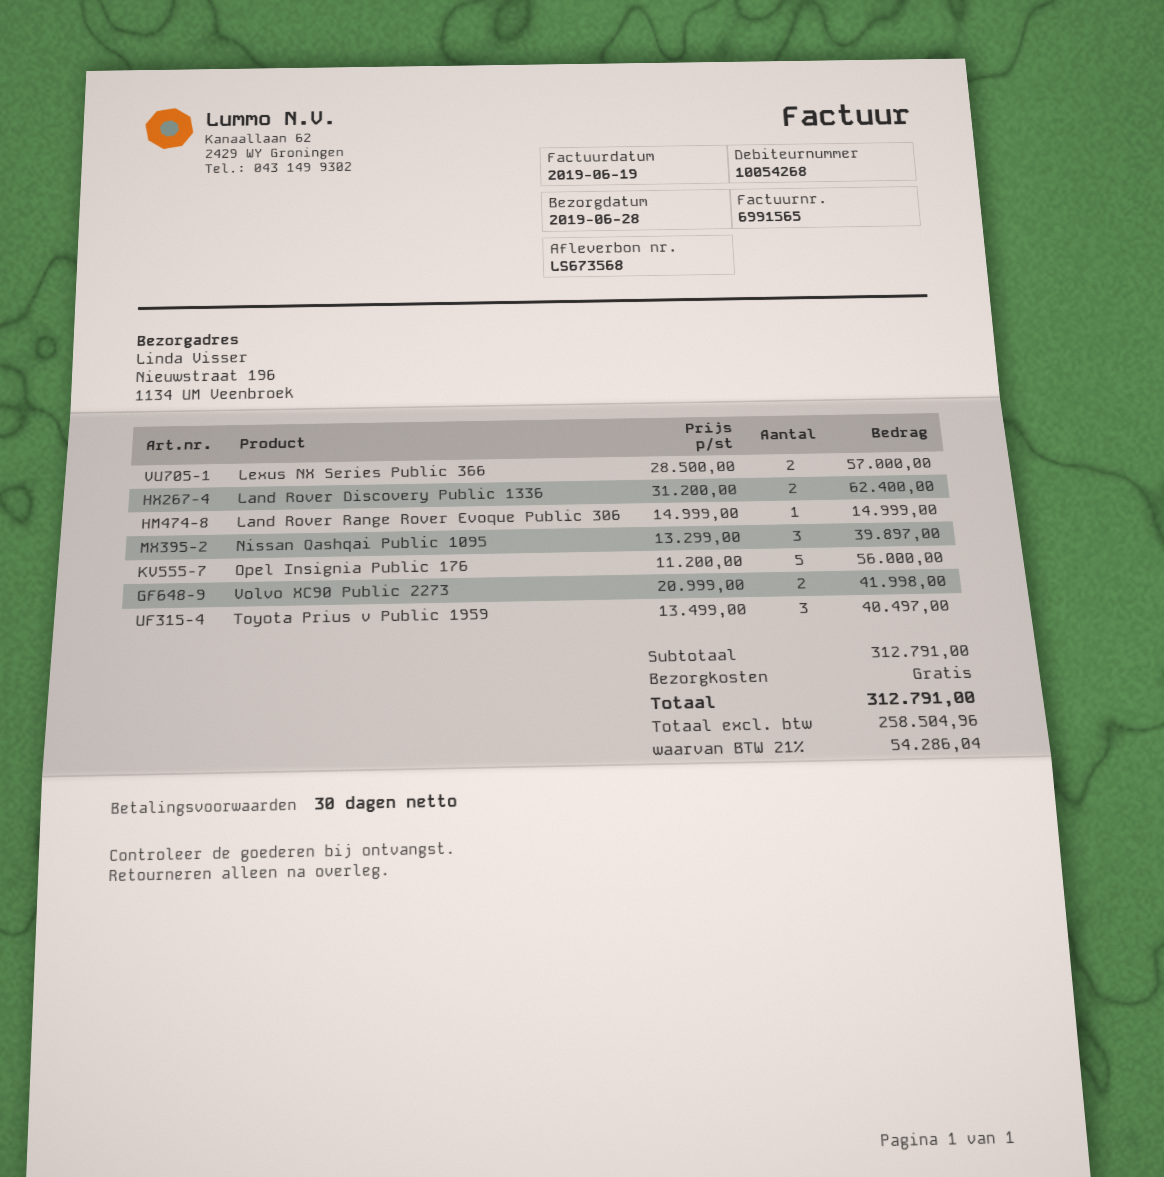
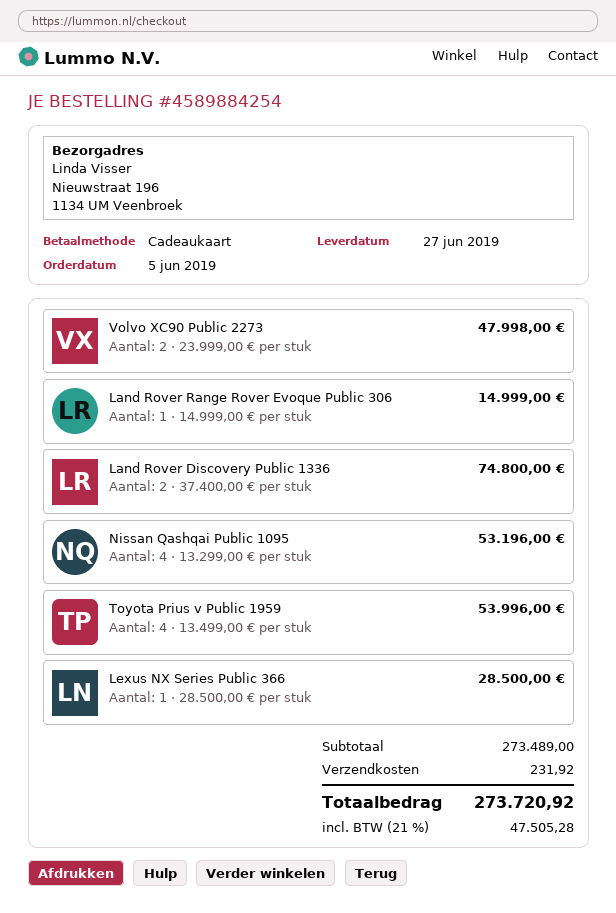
delivery date: 2019-06-28 -> 2019-06-27
Lexus NX Series Public 366: 2 x 28500.00 = 57000.00 -> 1 x 28500.00 = 28500.00
Land Rover Discovery Public 1336: 2 x 31200.00 = 62400.00 -> 2 x 37400.00 = 74800.00
Nissan Qashqai Public 1095: 3 x 13299.00 = 39897.00 -> 4 x 13299.00 = 53196.00
Opel Insignia Public 176: 5 x 11200.00 = 56000.00 -> none
Volvo XC90 Public 2273: 2 x 20999.00 = 41998.00 -> 2 x 23999.00 = 47998.00
Toyota Prius v Public 1959: 3 x 13499.00 = 40497.00 -> 4 x 13499.00 = 53996.00
subtotal: 312791.00 -> 273489.00
shipping: 0.00 -> 231.92
tax: 21% = 54286.04 -> 21% = 47505.28
total: 312791.00 -> 273720.92

